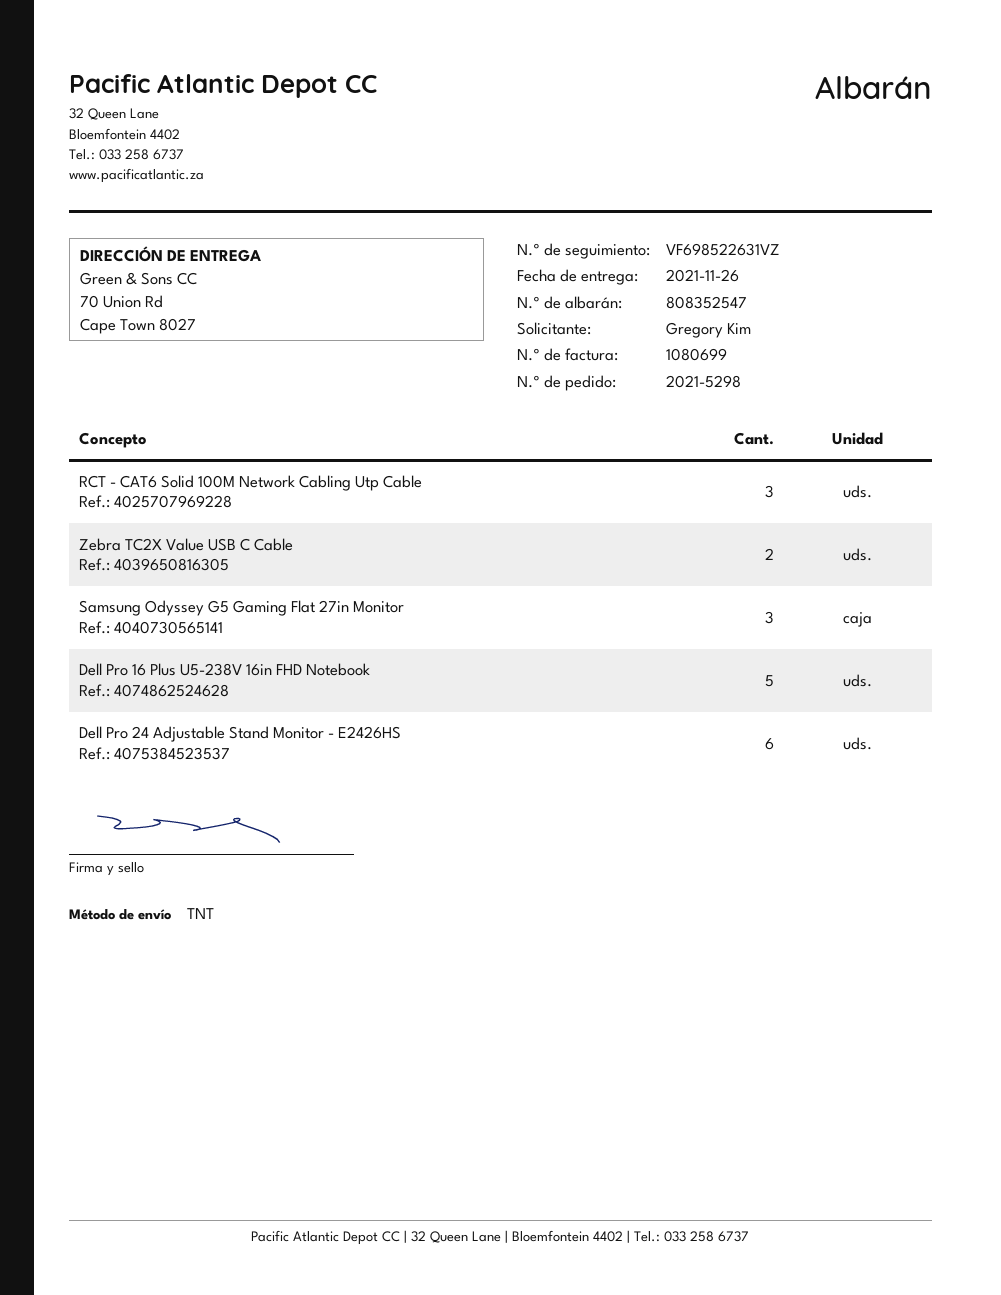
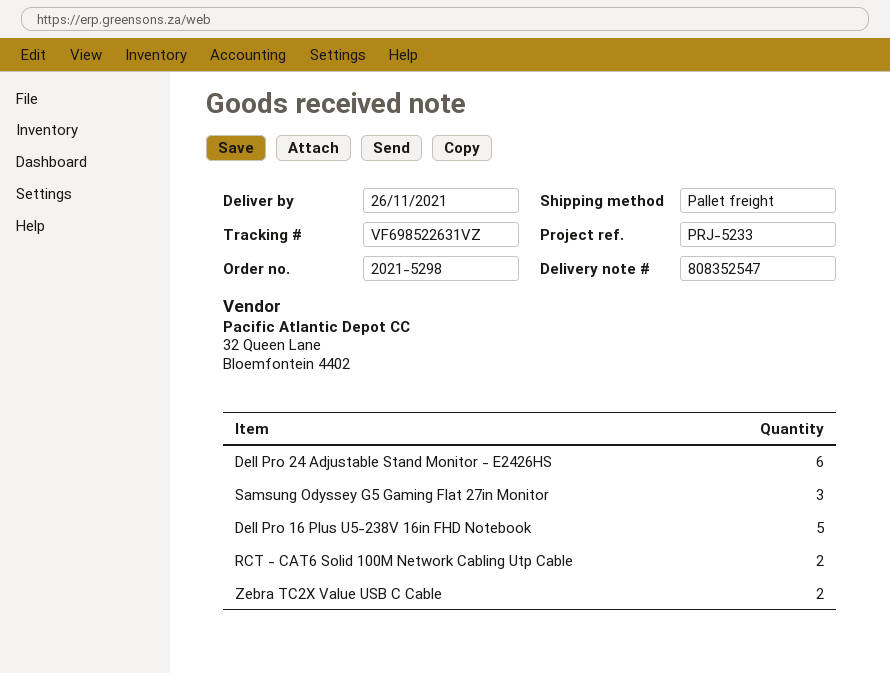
shipping method: TNT -> pallet freight
RCT - CAT6 Solid 100M Network Cabling Utp Cable: 3 -> 2

